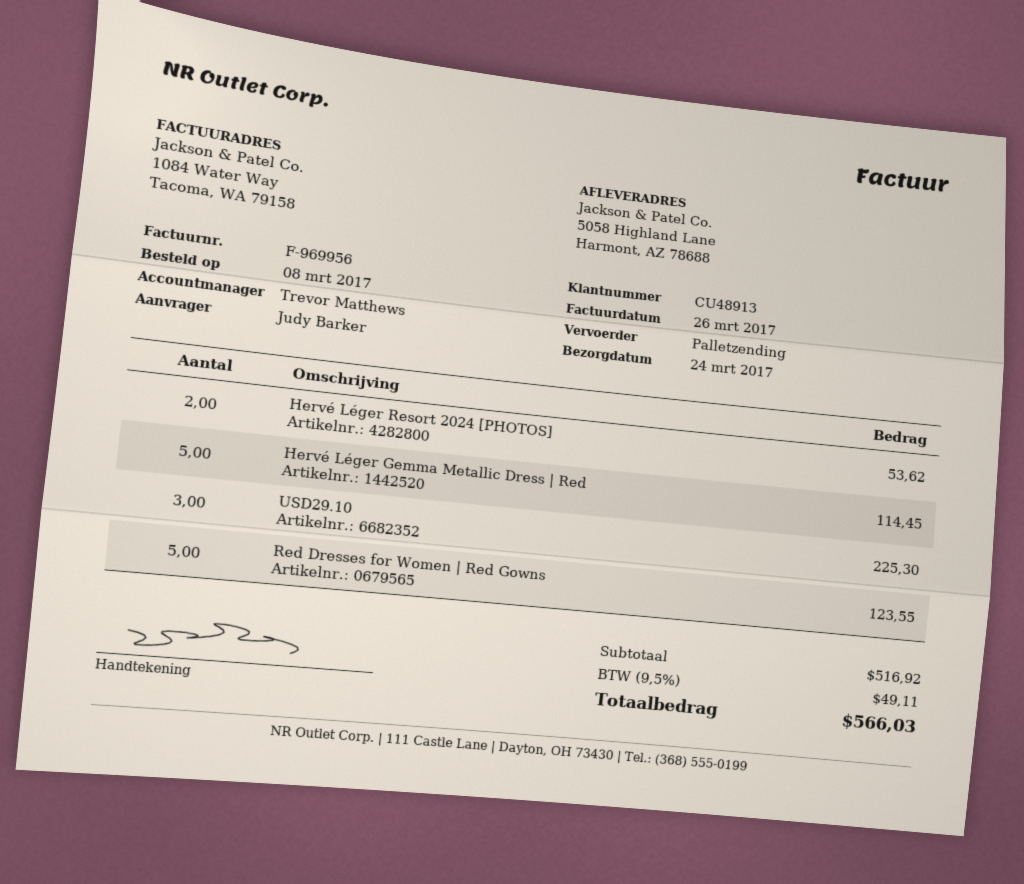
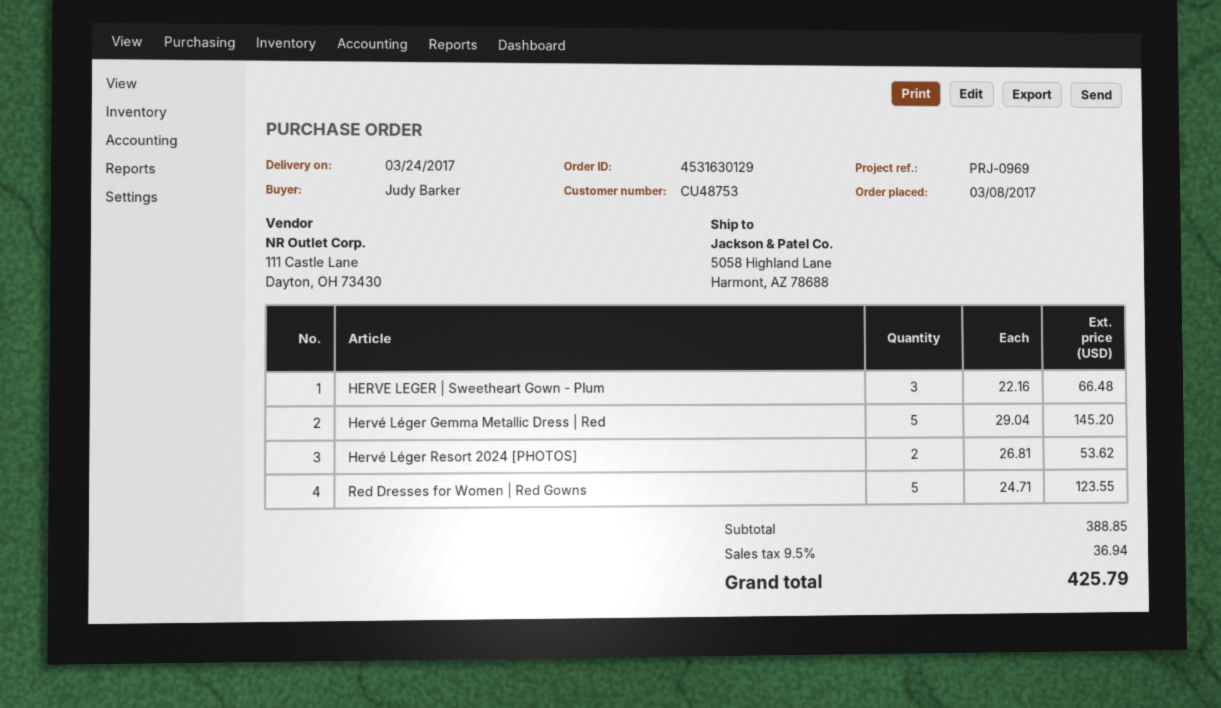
customer number: CU48913 -> CU48753
Hervé Léger Gemma Metallic Dress | Red: 5 for 114.45 -> 5 for 145.20
USD29.10: 3 for 225.30 -> none
HERVE LEGER | Sweetheart Gown - Plum: none -> 3 for 66.48
subtotal: 516.92 -> 388.85
tax: 9.5% = 49.11 -> 9.5% = 36.94
total: 566.03 -> 425.79

